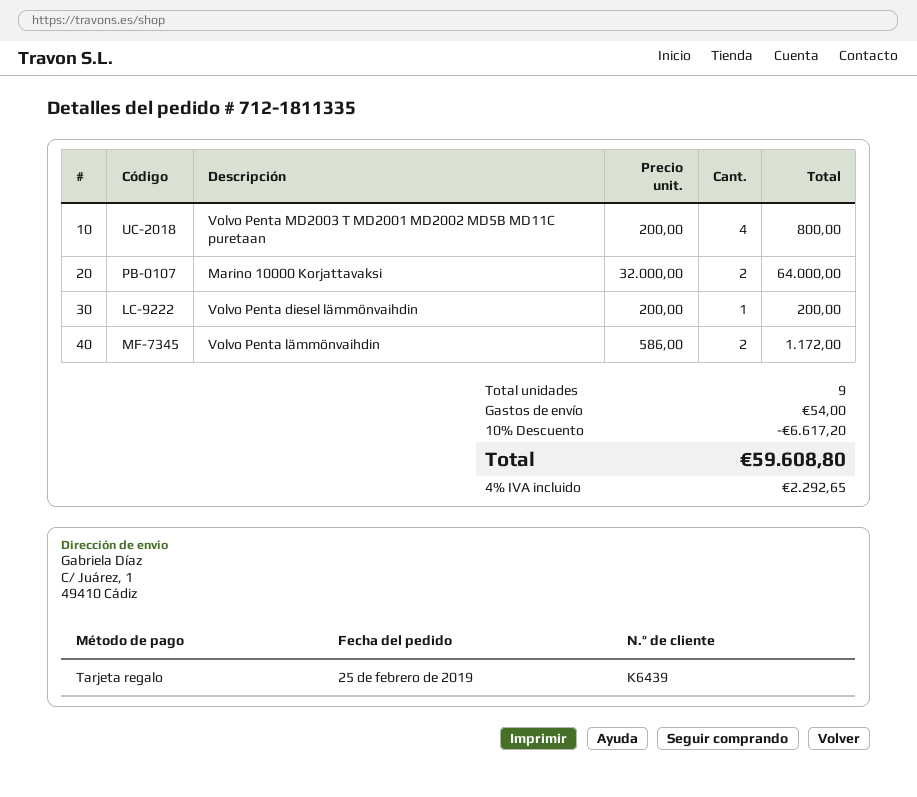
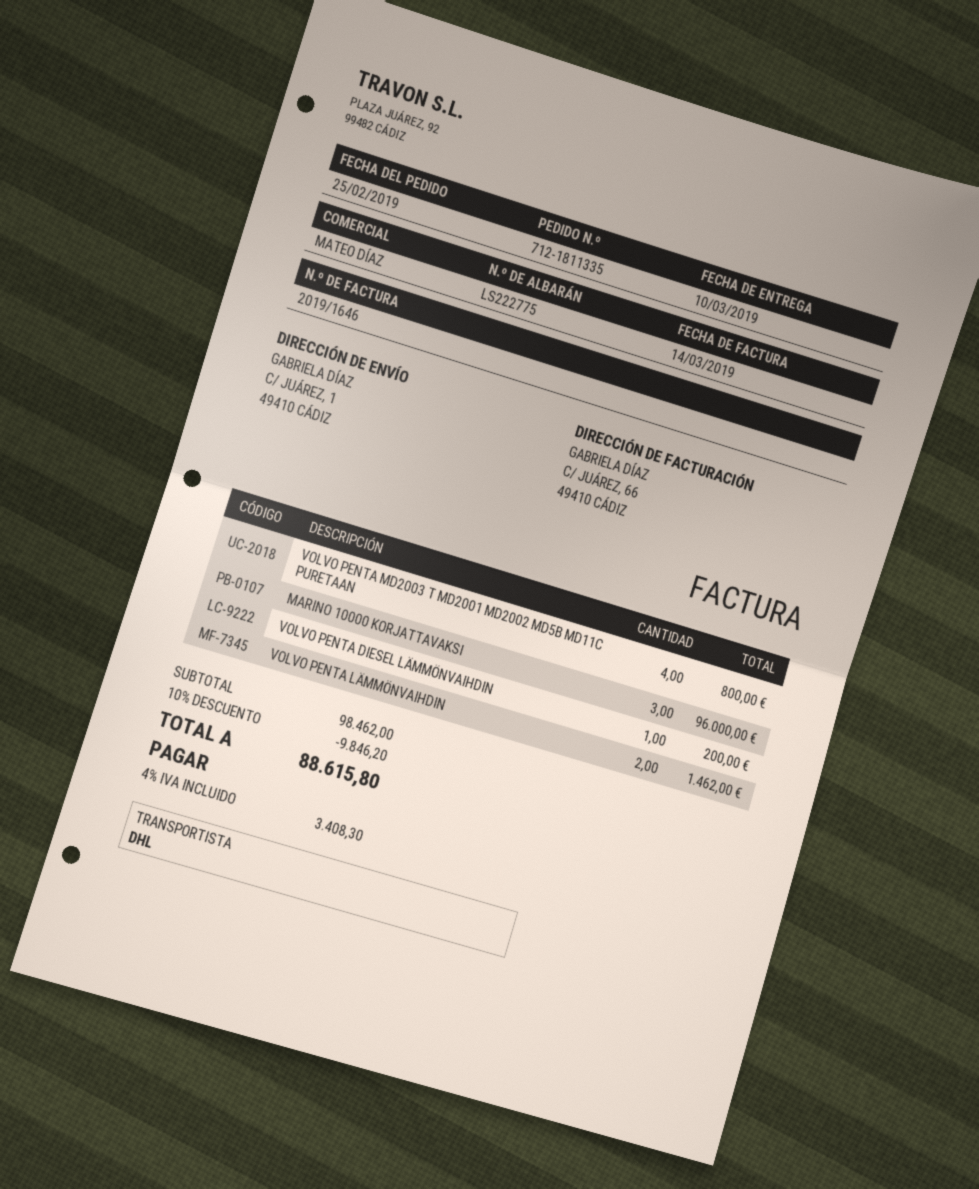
Marino 10000 Korjattavaksi: 2 for 64000.00 -> 3 for 96000.00
Volvo Penta lämmönvaihdin: 2 for 1172.00 -> 2 for 1462.00
discount: 10% = 6617.20 -> 10% = 9846.20
shipping: 54.00 -> none
tax: 4% = 2292.65 -> 4% = 3408.30
total: 59608.80 -> 88615.80

